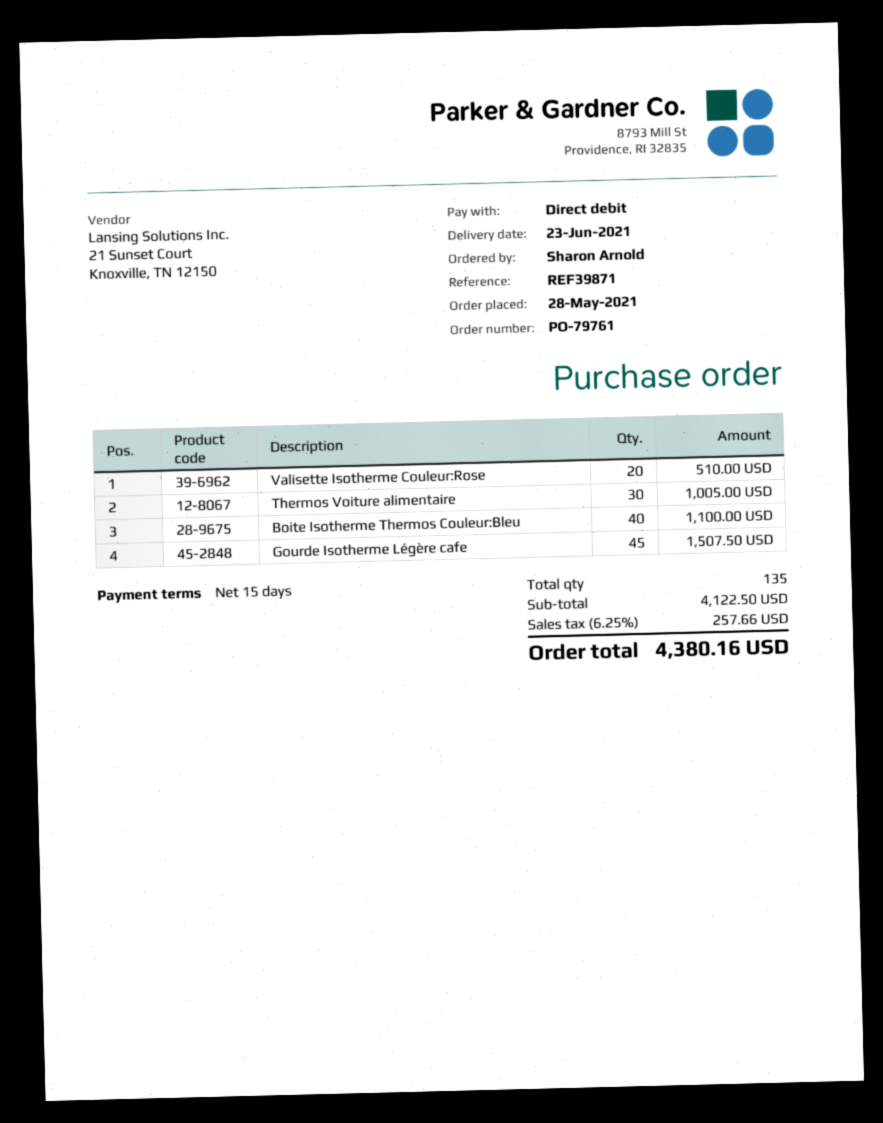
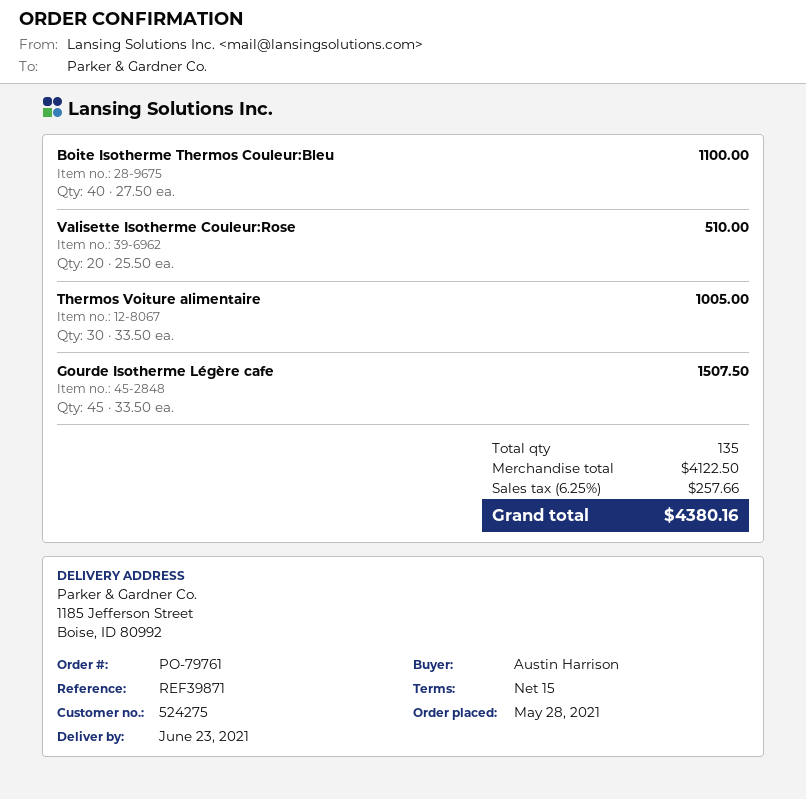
ordered by: Sharon Arnold -> Austin Harrison

